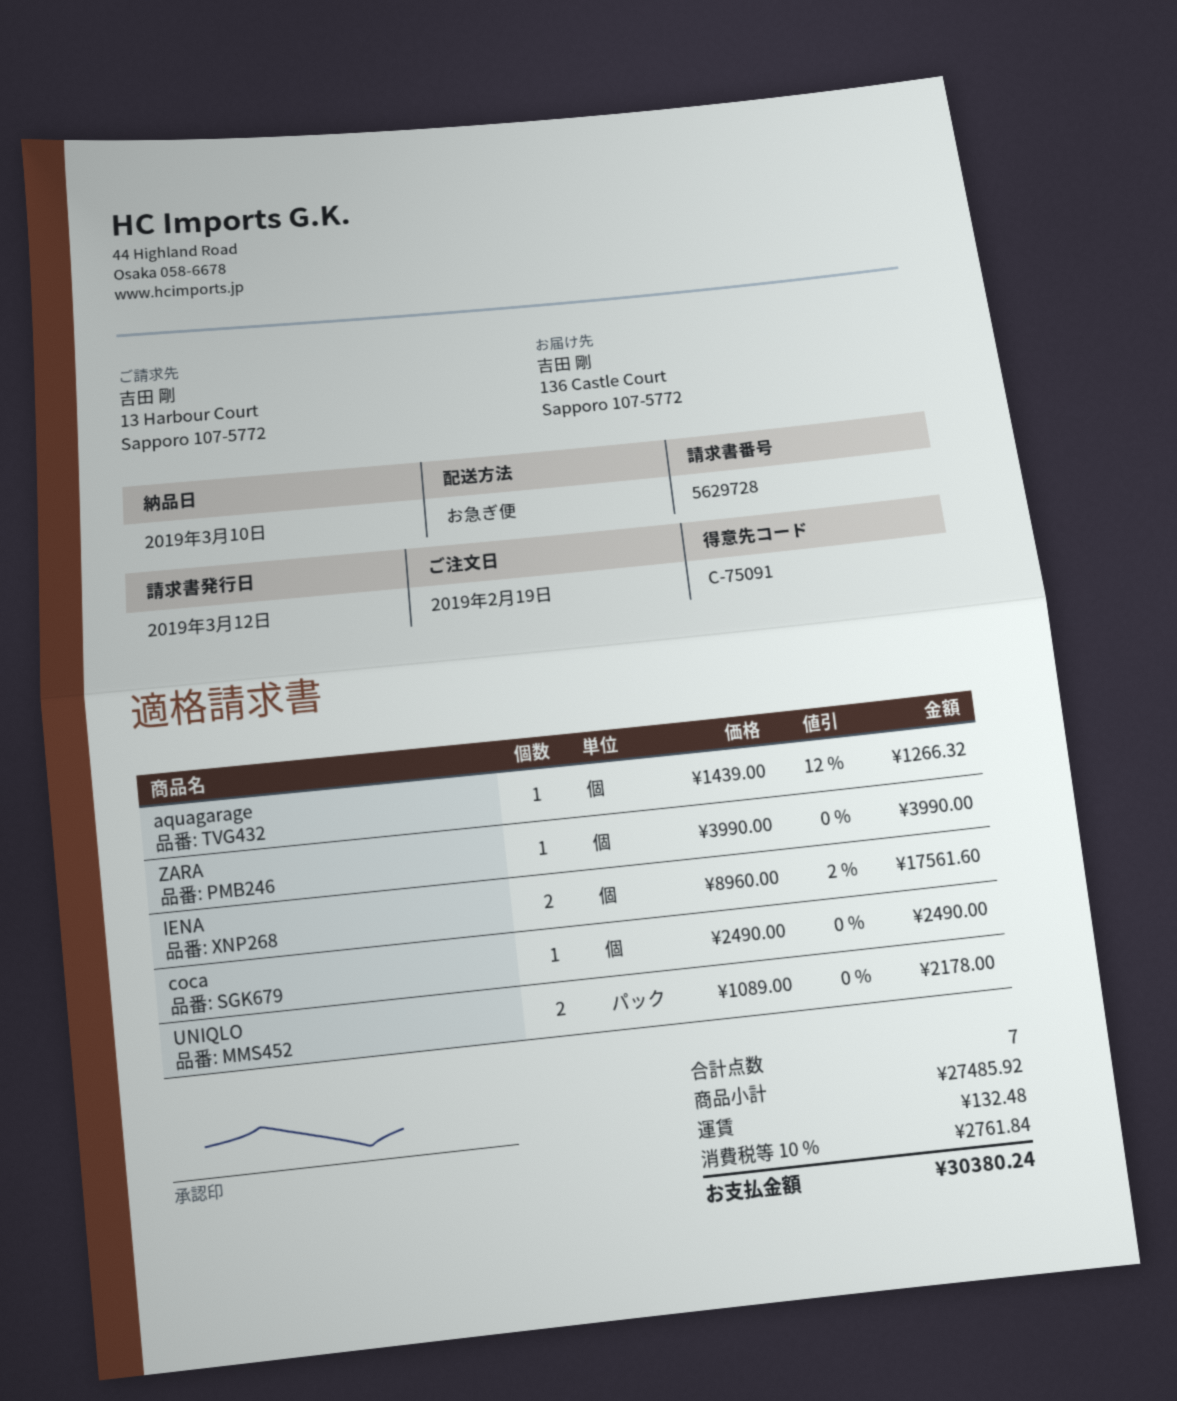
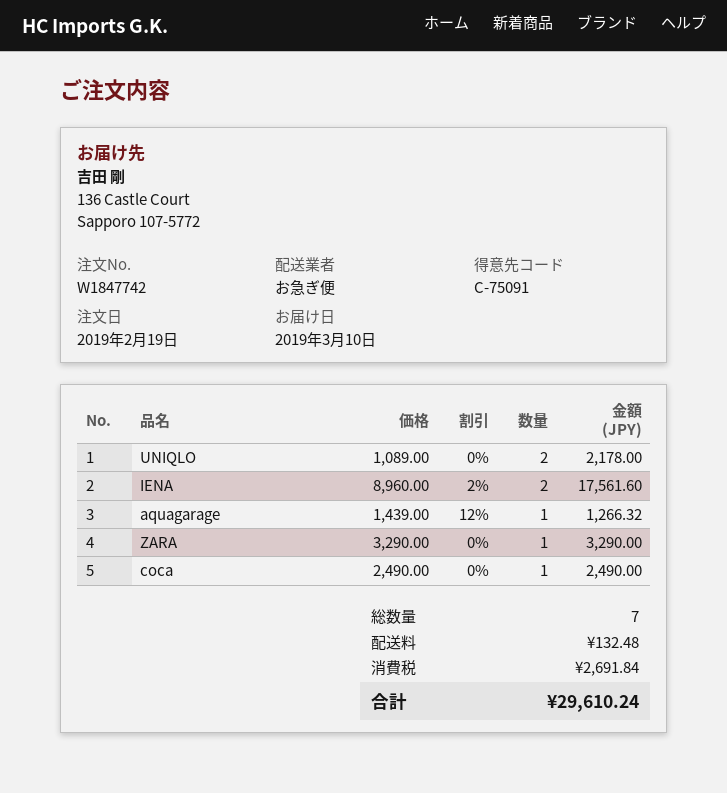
ZARA: 1 x 3990.00 = 3990.00 -> 1 x 3290.00 = 3290.00
tax: 2761.84 -> 2691.84
total: 30380.24 -> 29610.24

